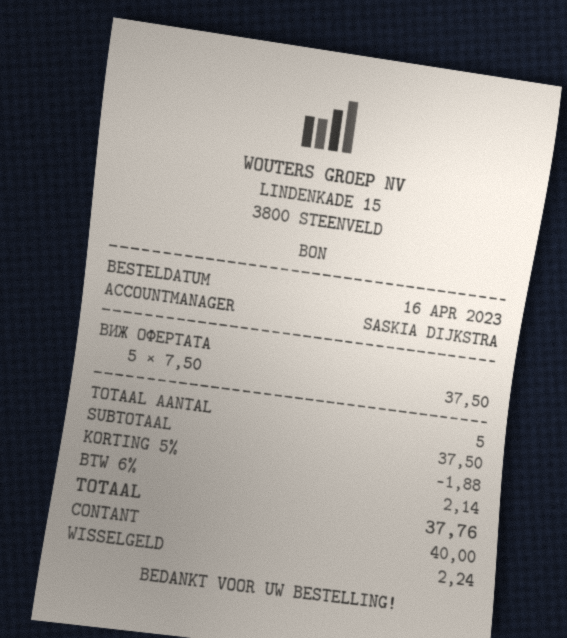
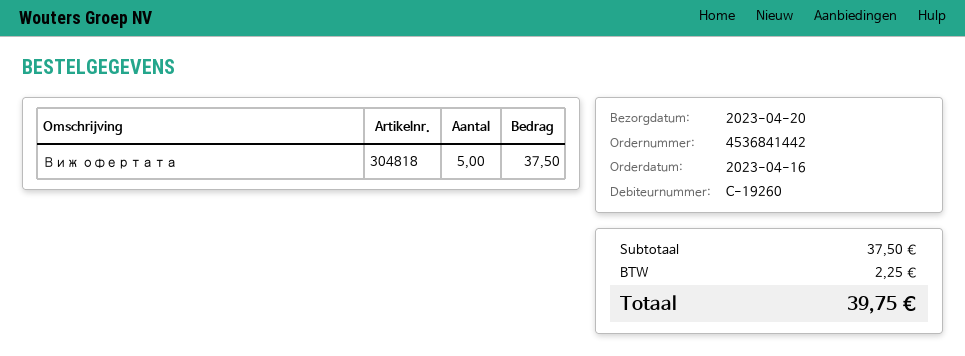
discount: 5% = 1.88 -> none
tax: 2.14 -> 2.25
total: 37.76 -> 39.75

